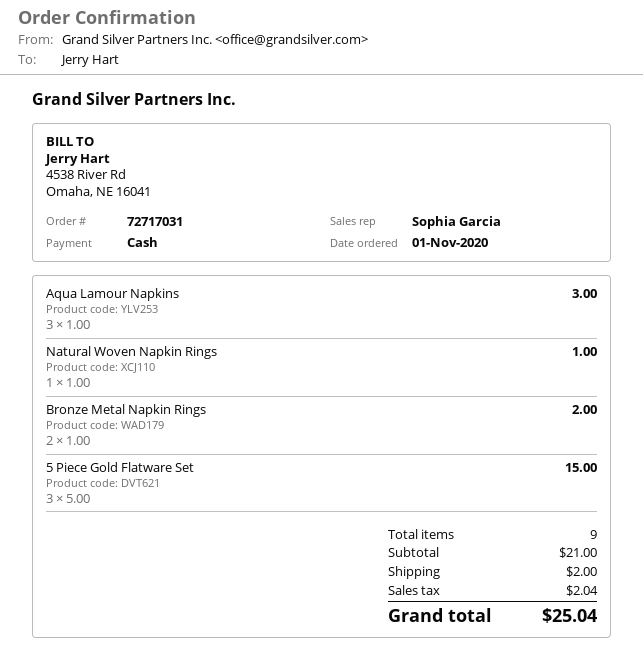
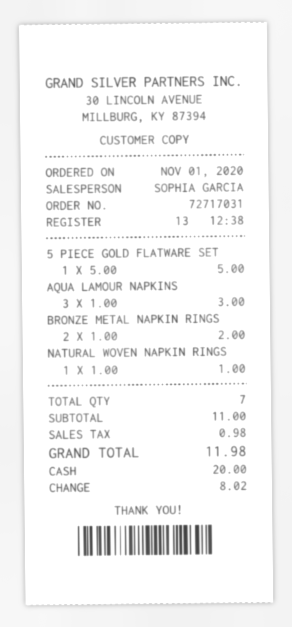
5 Piece Gold Flatware Set: 3 x 5.00 = 15.00 -> 1 x 5.00 = 5.00
total quantity: 9 -> 7
subtotal: 21.00 -> 11.00
shipping: 2.00 -> none
tax: 2.04 -> 0.98
total: 25.04 -> 11.98

